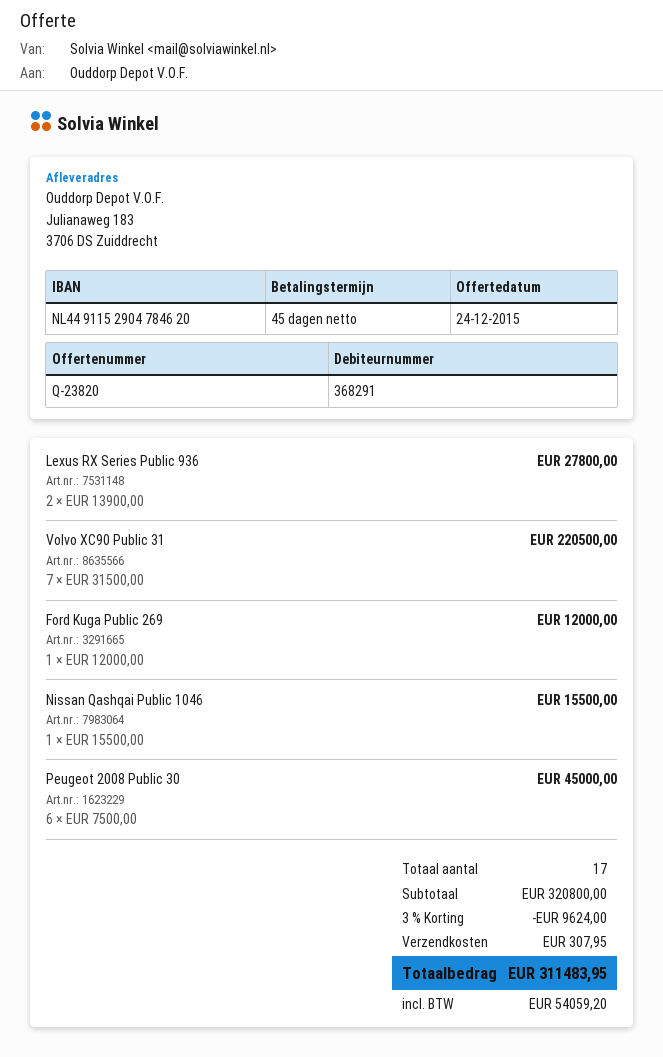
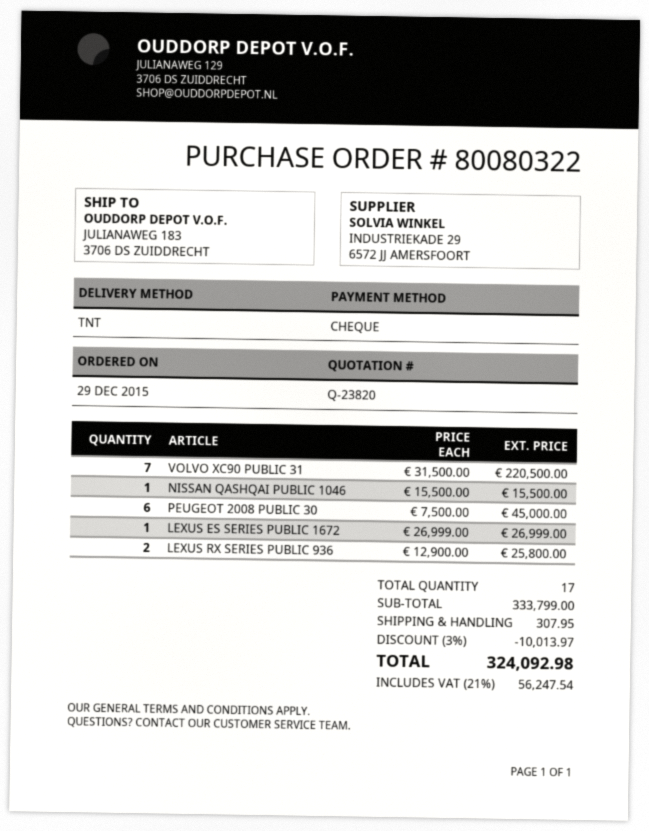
Lexus RX Series Public 936: 2 x 13900.00 = 27800.00 -> 2 x 12900.00 = 25800.00
Ford Kuga Public 269: 1 x 12000.00 = 12000.00 -> none
LEXUS ES SERIES PUBLIC 1672: none -> 1 x 26999.00 = 26999.00
subtotal: 320800.00 -> 333799.00
discount: 3% = 9624.00 -> 3% = 10013.97
tax: 54059.20 -> 56247.54
total: 311483.95 -> 324092.98

